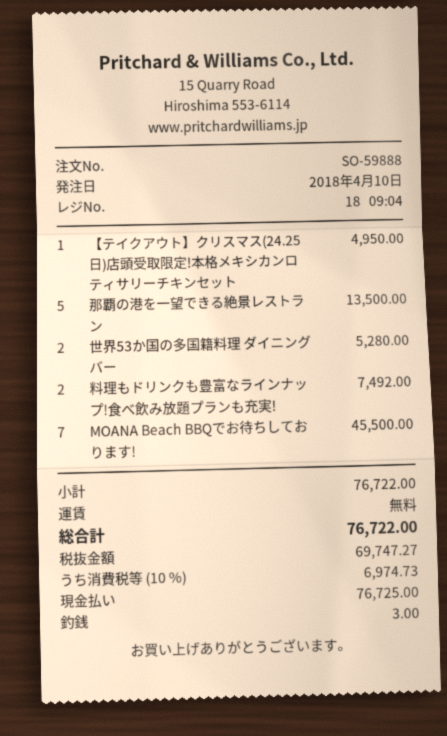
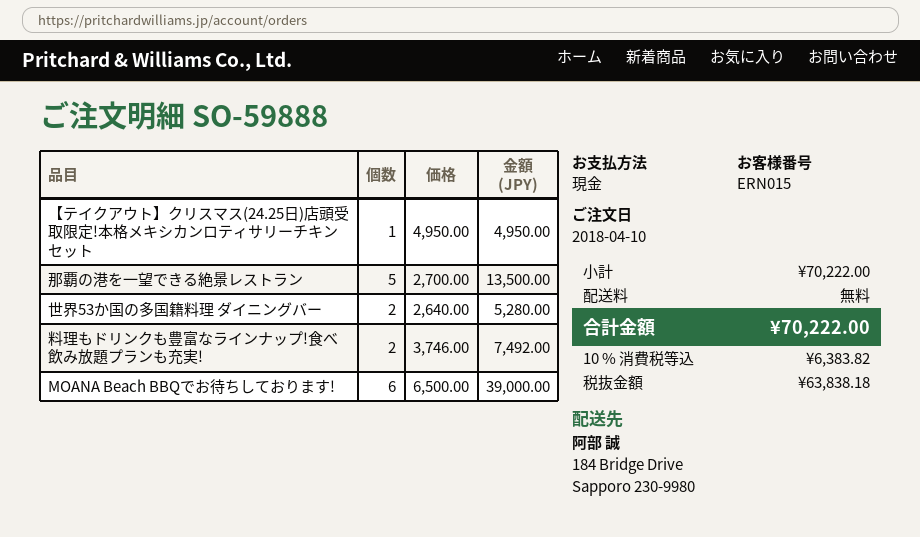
MOANA Beach BBQでお待ちしております!: 7 for 45500.00 -> 6 for 39000.00
subtotal: 76722.00 -> 70222.00
net: 69747.27 -> 63838.18
tax: 10% = 6974.73 -> 10% = 6383.82
total: 76722.00 -> 70222.00

